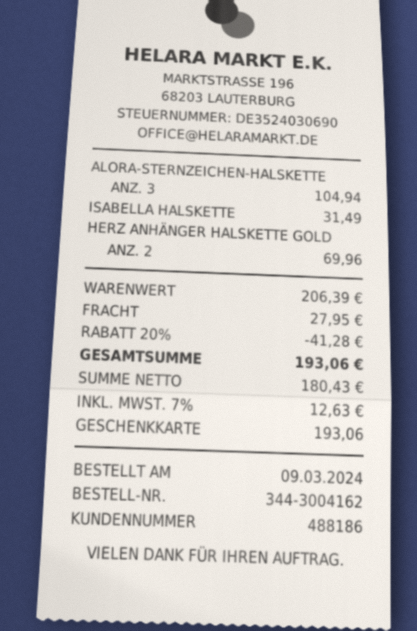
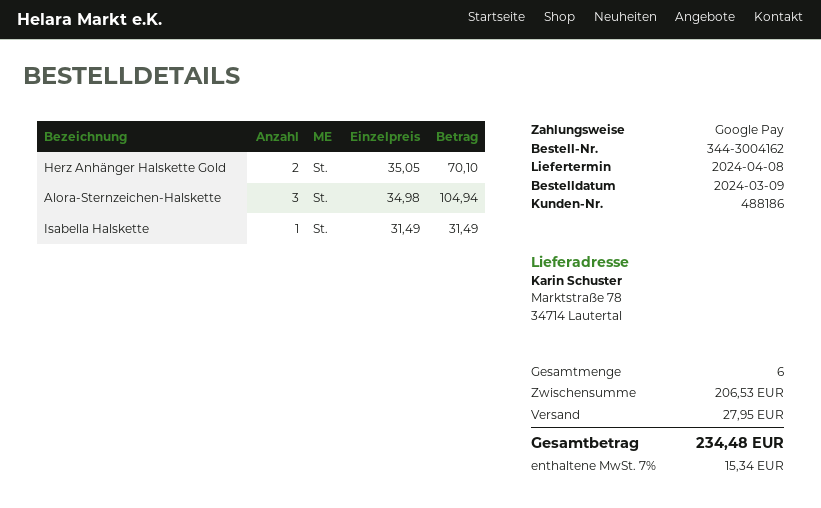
payment method: gift card -> Google Pay
HERZ ANHÄNGER HALSKETTE GOLD: 2 for 69.96 -> 2 for 70.10
subtotal: 206.39 -> 206.53
discount: 20% = 41.28 -> none
tax: 7% = 12.63 -> 7% = 15.34
total: 193.06 -> 234.48

